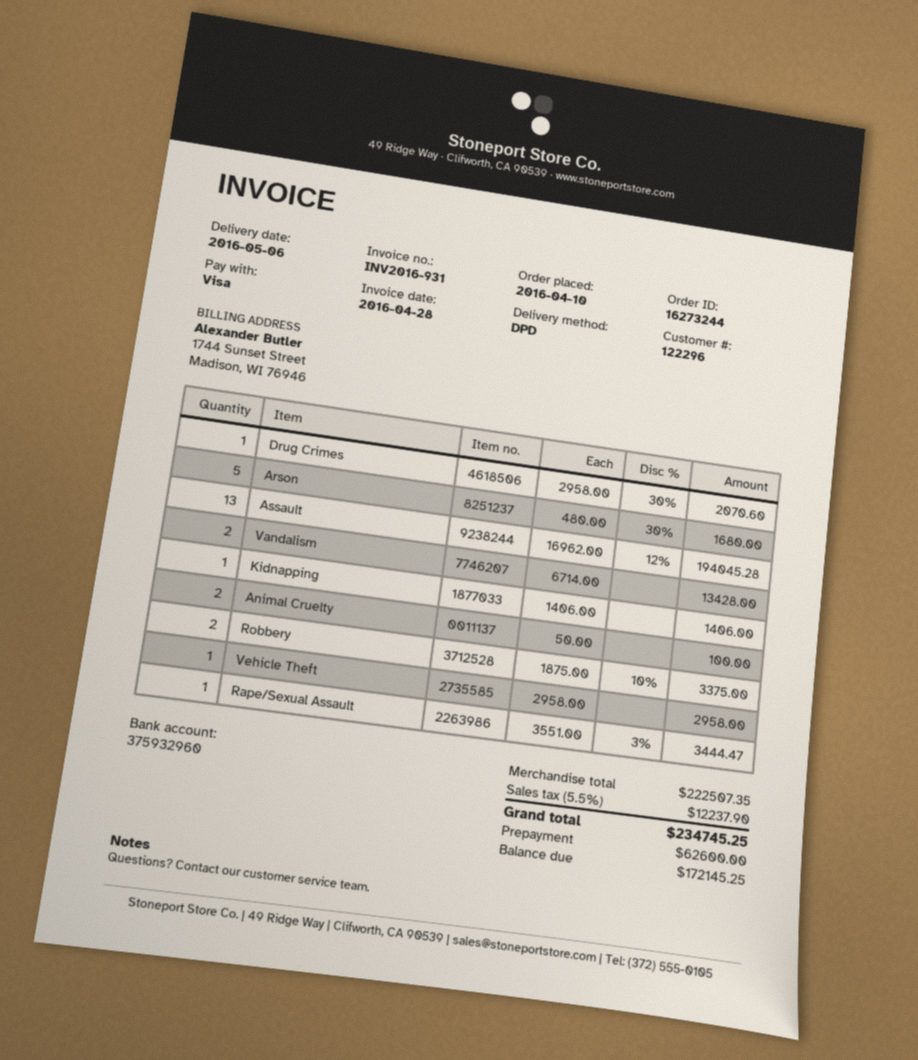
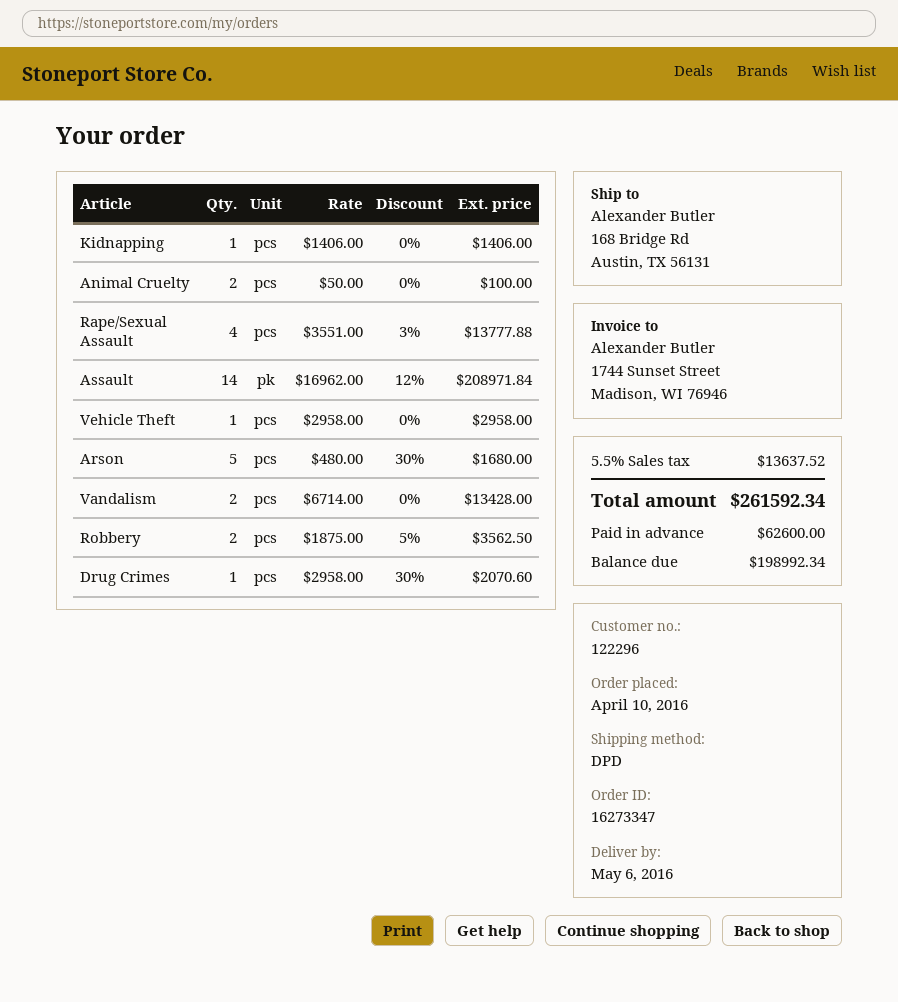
order number: 16273244 -> 16273347
Assault: 13 x 16962.00 - 12% = 194045.28 -> 14 x 16962.00 - 12% = 208971.84
Robbery: 2 x 1875.00 - 10% = 3375.00 -> 2 x 1875.00 - 5% = 3562.50
Rape/Sexual Assault: 1 x 3551.00 - 3% = 3444.47 -> 4 x 3551.00 - 3% = 13777.88
tax: 5.5% = 12237.90 -> 5.5% = 13637.52
total: 234745.25 -> 261592.34
balance: 172145.25 -> 198992.34

